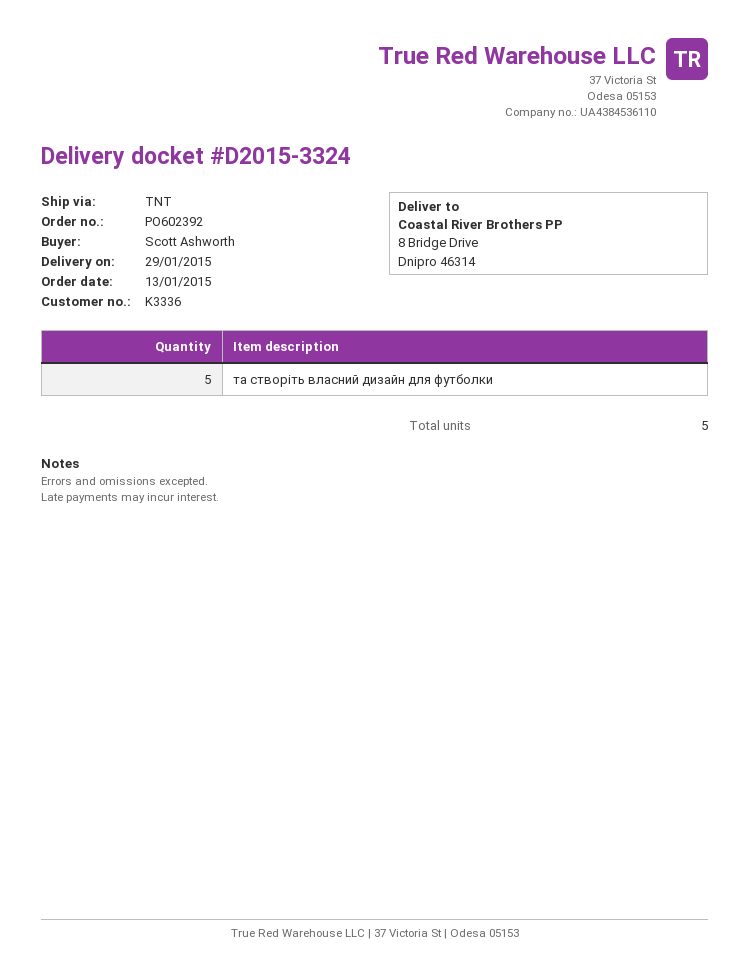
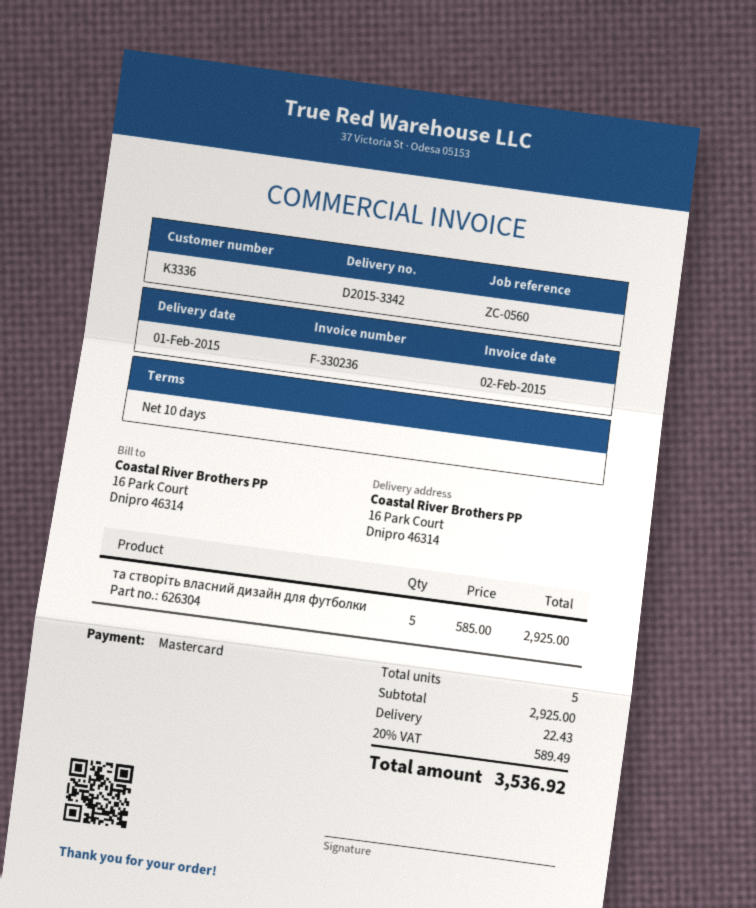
delivery note number: D2015-3324 -> D2015-3342
delivery date: 2015-01-29 -> 2015-02-01
ship to: 8 Bridge Drive, Dnipro 46314 -> 16 Park Court, Dnipro 46314

